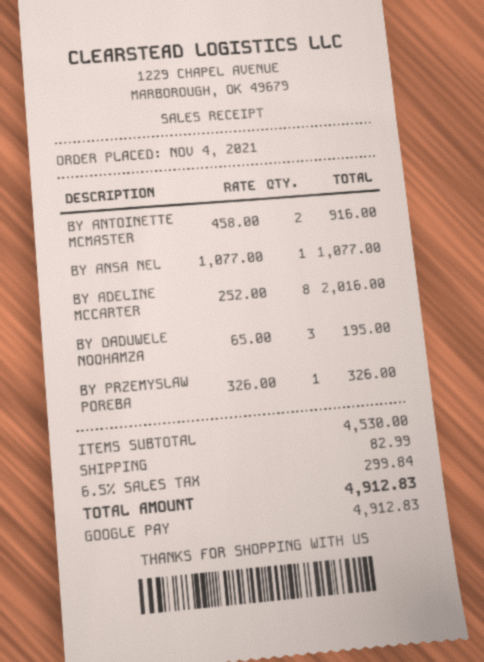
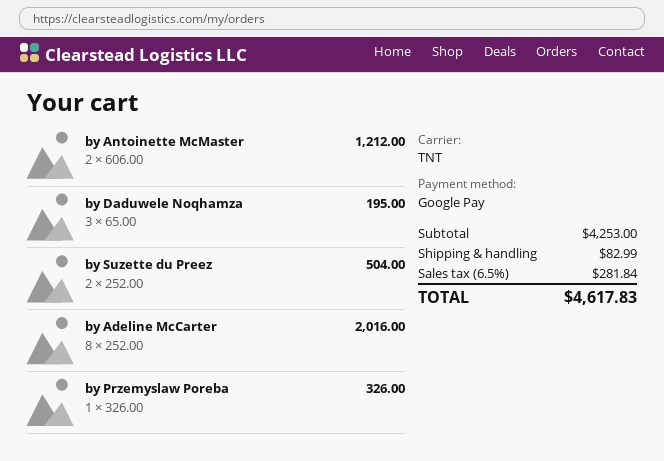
BY ANTOINETTE MCMASTER: 2 x 458.00 = 916.00 -> 2 x 606.00 = 1212.00
BY ANSA NEL: 1 x 1077.00 = 1077.00 -> none
by Suzette du Preez: none -> 2 x 252.00 = 504.00
subtotal: 4530.00 -> 4253.00
tax: 6.5% = 299.84 -> 6.5% = 281.84
total: 4912.83 -> 4617.83

